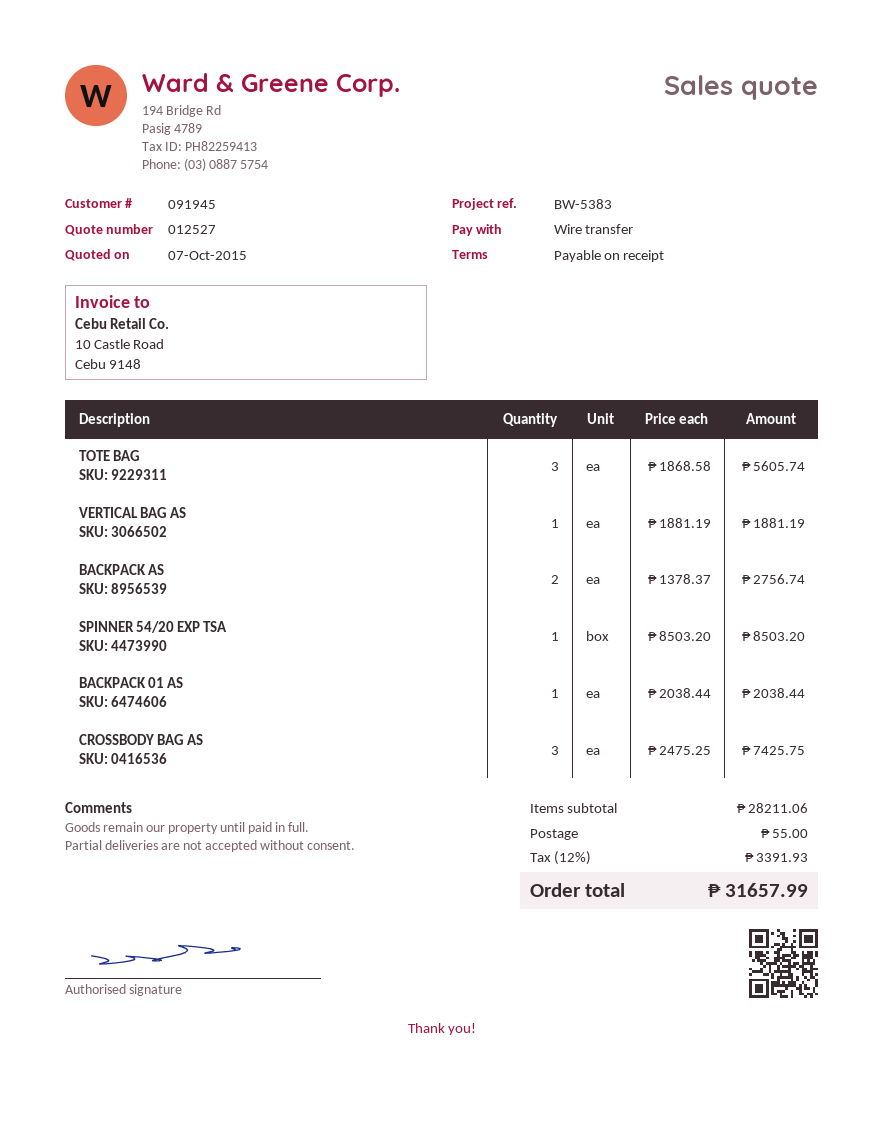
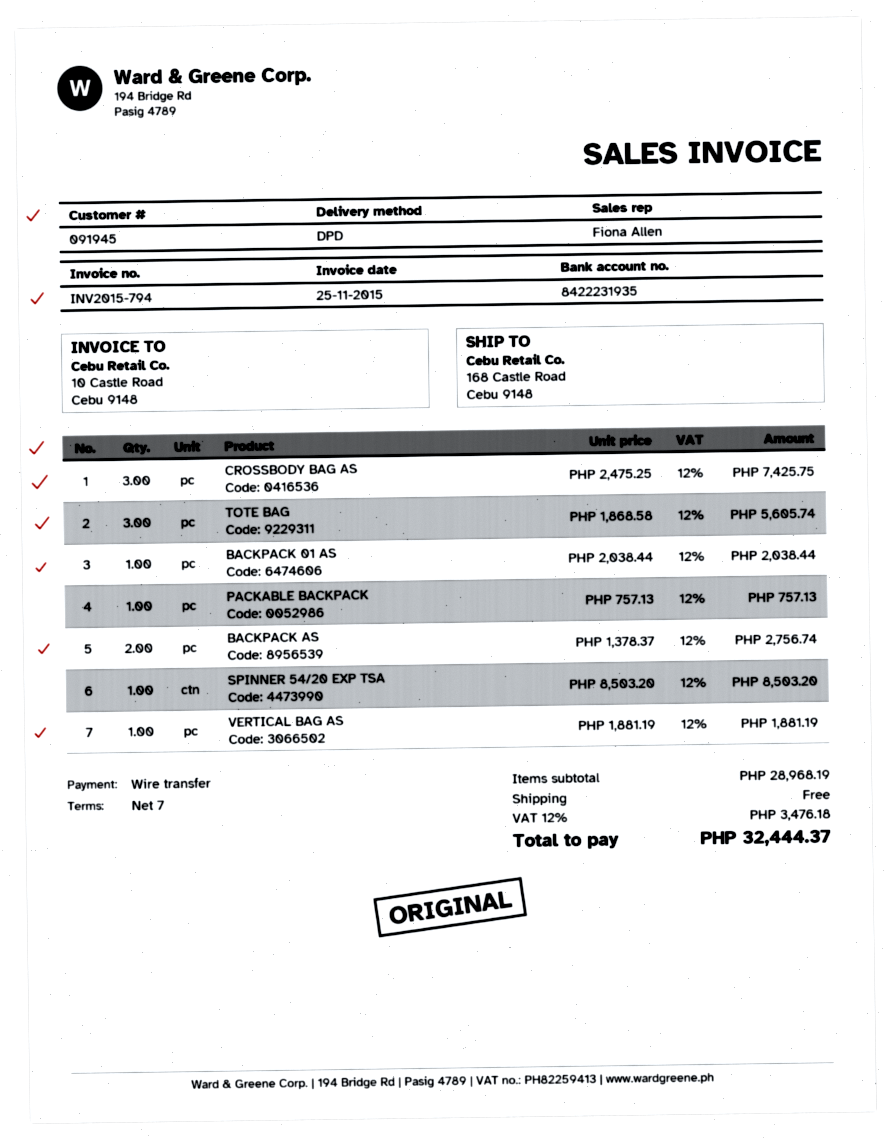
payment terms: on receipt -> 7 days
PACKABLE BACKPACK: none -> 1 x 757.13 = 757.13
subtotal: 28211.06 -> 28968.19
shipping: 55.00 -> 0.00
tax: 12% = 3391.93 -> 12% = 3476.18
total: 31657.99 -> 32444.37

